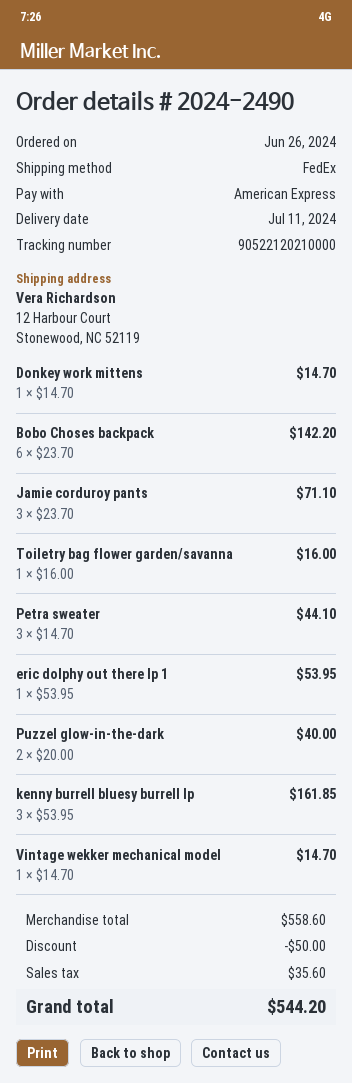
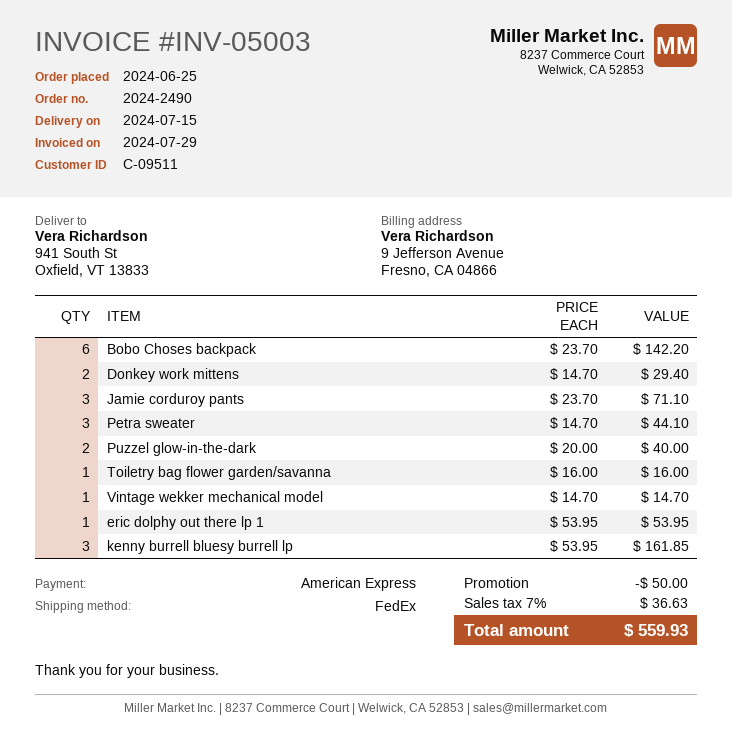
order date: 2024-06-26 -> 2024-06-25
delivery date: 2024-07-11 -> 2024-07-15
ship to: 12 Harbour Court, Stonewood, NC 52119 -> 941 South St, Oxfield, VT 13833
Donkey work mittens: 1 x 14.70 = 14.70 -> 2 x 14.70 = 29.40
tax: 35.60 -> 36.63
total: 544.20 -> 559.93

